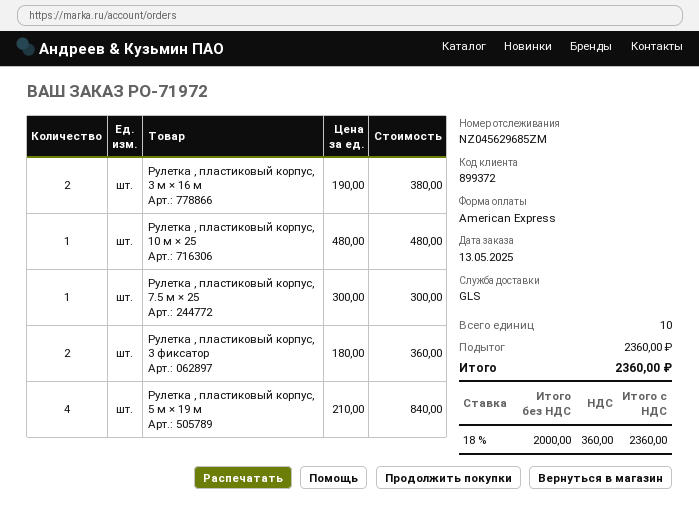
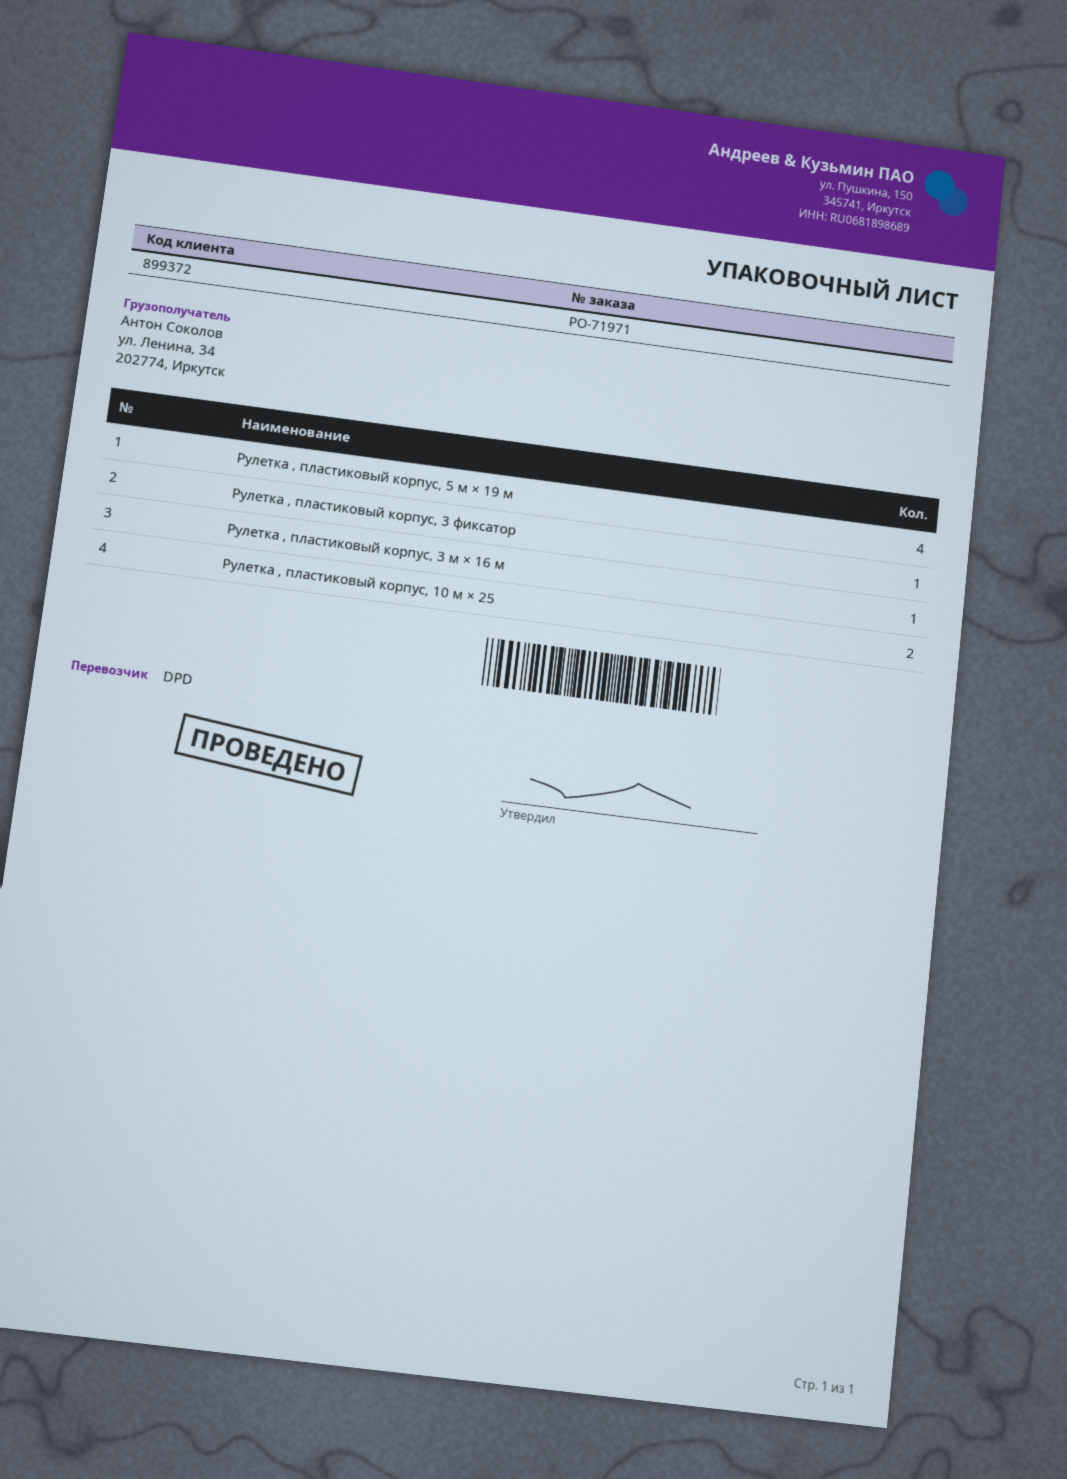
order number: PO-71972 -> PO-71971
shipping method: GLS -> DPD
Рулетка , пластиковый корпус, 3 м × 16 м: 2 -> 1
Рулетка , пластиковый корпус, 10 м × 25: 1 -> 2
Рулетка , пластиковый корпус, 7.5 м × 25: 1 -> none
Рулетка , пластиковый корпус, 3 фиксатор: 2 -> 1

